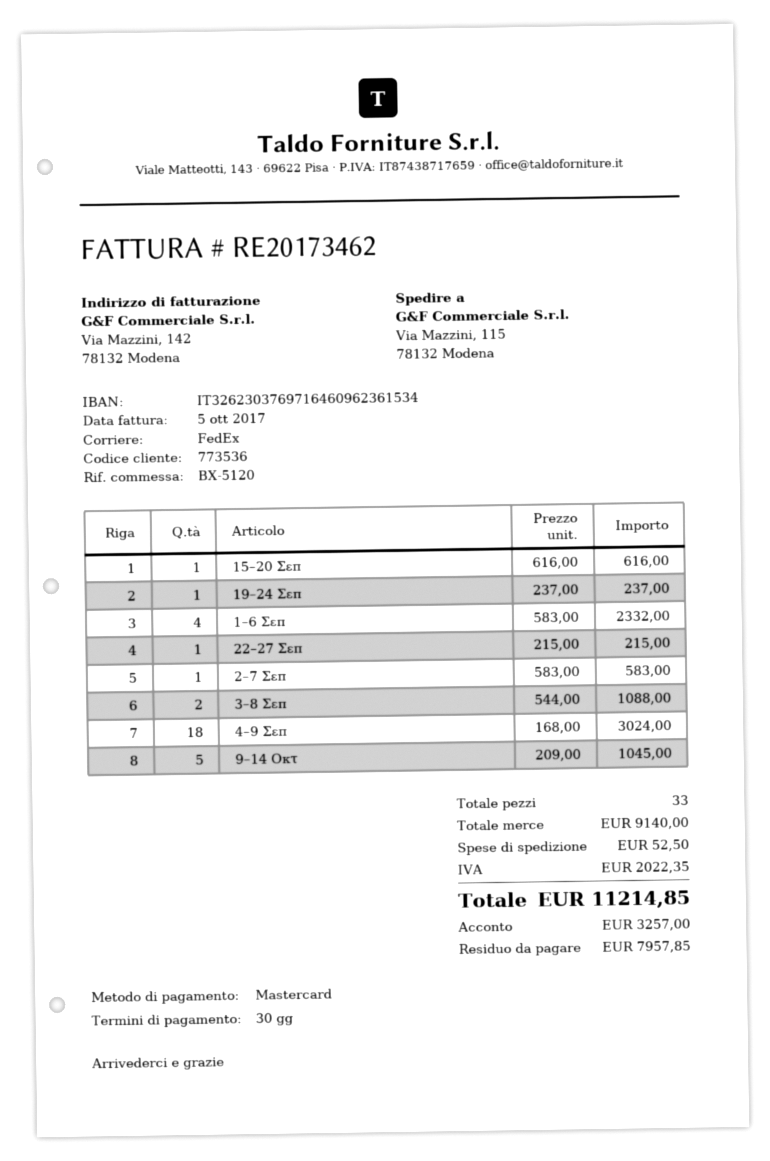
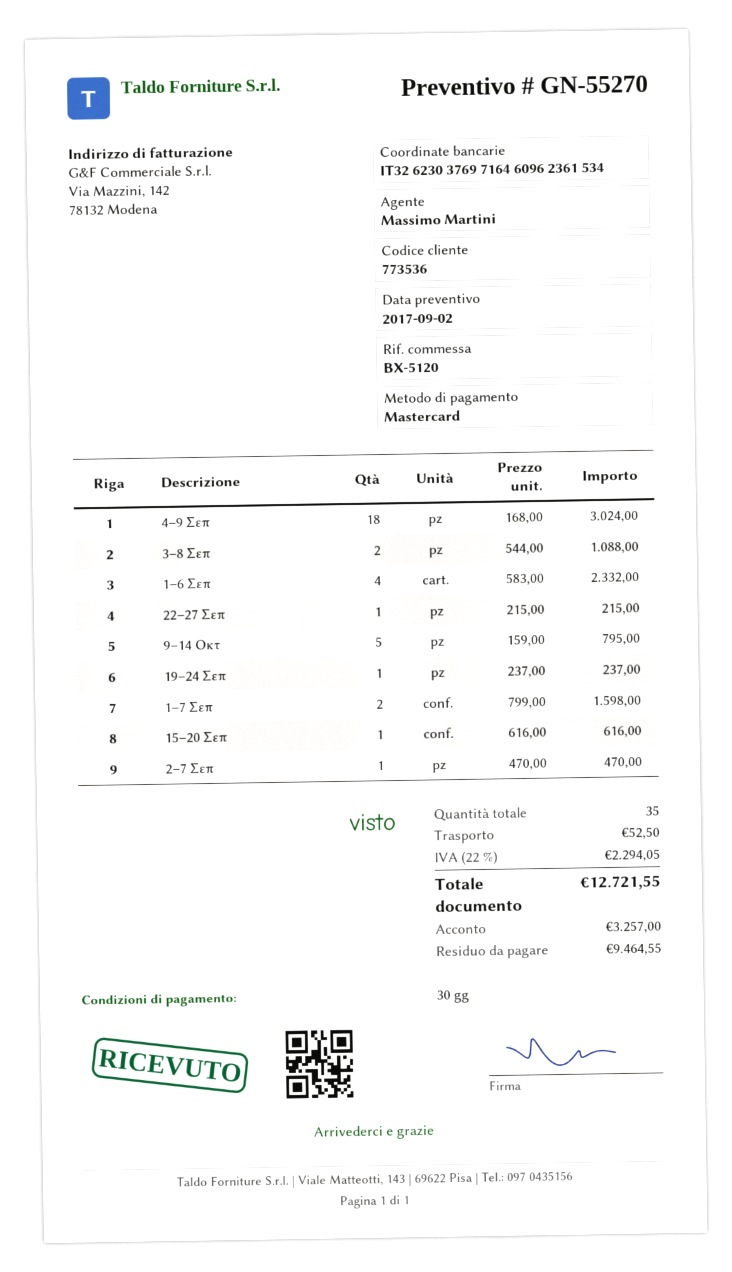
2–7 Σεπ: 1 x 583.00 = 583.00 -> 1 x 470.00 = 470.00
9–14 Οκτ: 5 x 209.00 = 1045.00 -> 5 x 159.00 = 795.00
1–7 Σεπ: none -> 2 x 799.00 = 1598.00
total quantity: 33 -> 35
tax: 2022.35 -> 2294.05
total: 11214.85 -> 12721.55
balance: 7957.85 -> 9464.55

